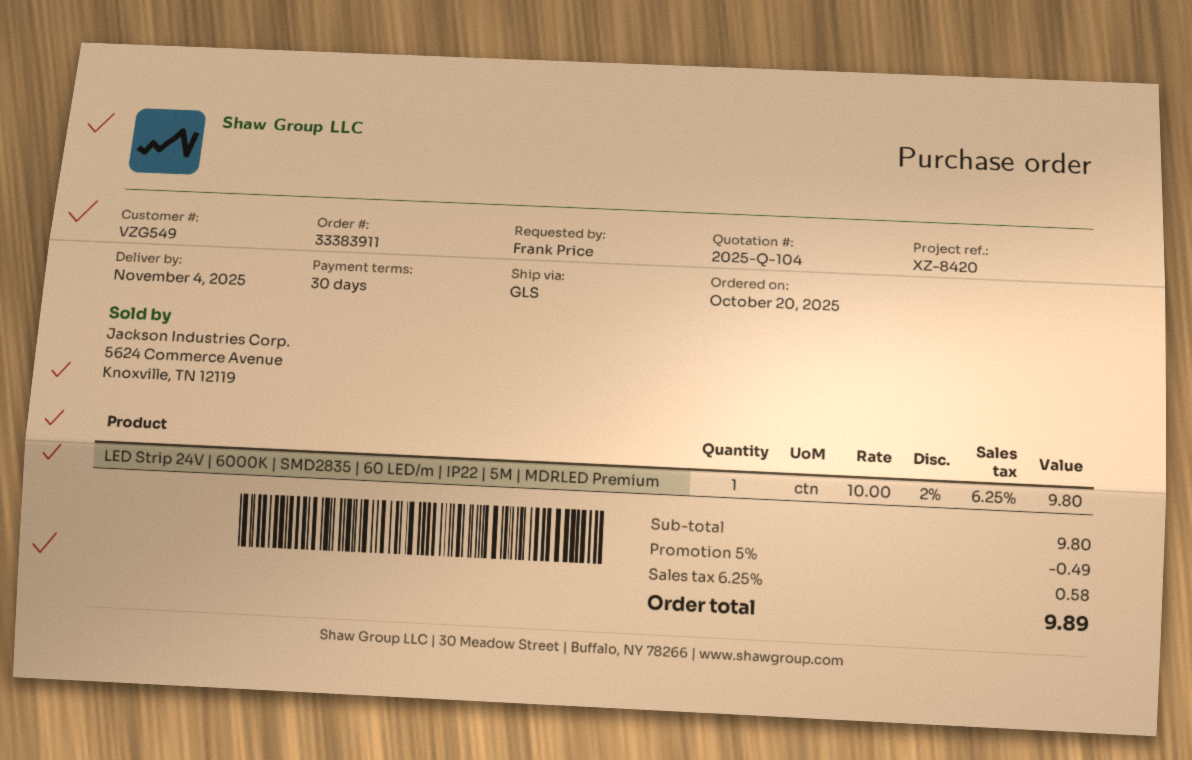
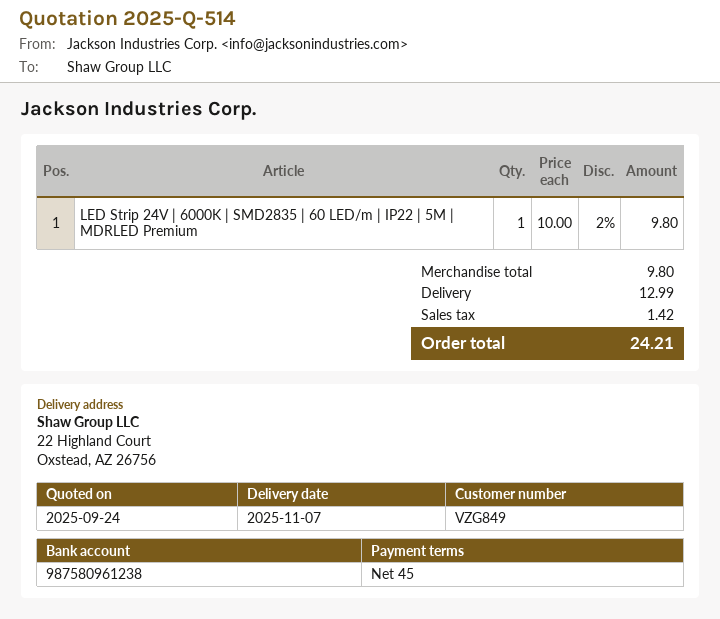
quote number: 2025-Q-104 -> 2025-Q-514
delivery date: 2025-11-04 -> 2025-11-07
payment terms: 30 days -> 45 days
customer number: VZG549 -> VZG849
discount: 5% = 0.49 -> none
shipping: none -> 12.99
tax: 0.58 -> 1.42
total: 9.89 -> 24.21

